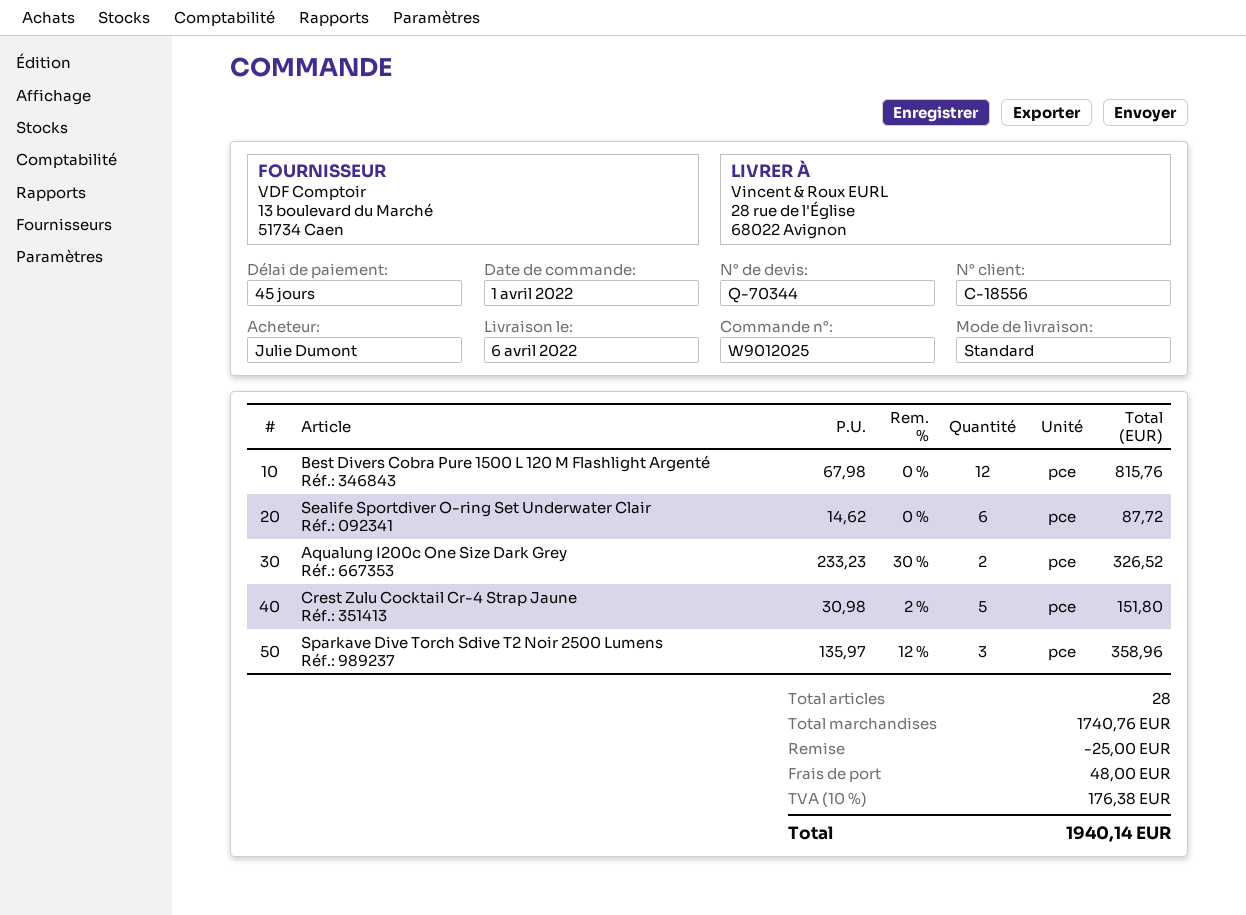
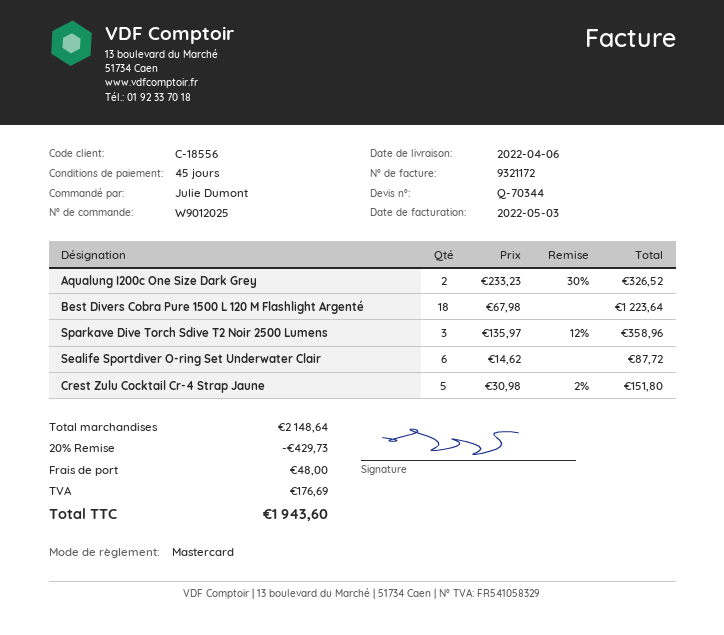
Best Divers Cobra Pure 1500 L 120 M Flashlight Argenté: 12 x 67.98 = 815.76 -> 18 x 67.98 = 1223.64
subtotal: 1740.76 -> 2148.64
discount: 25.00 -> 429.73
tax: 176.38 -> 176.69
total: 1940.14 -> 1943.60

